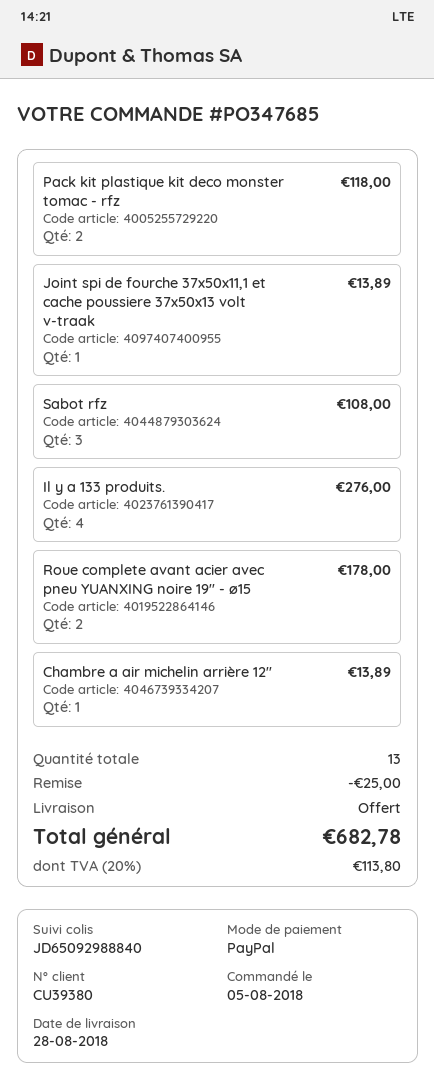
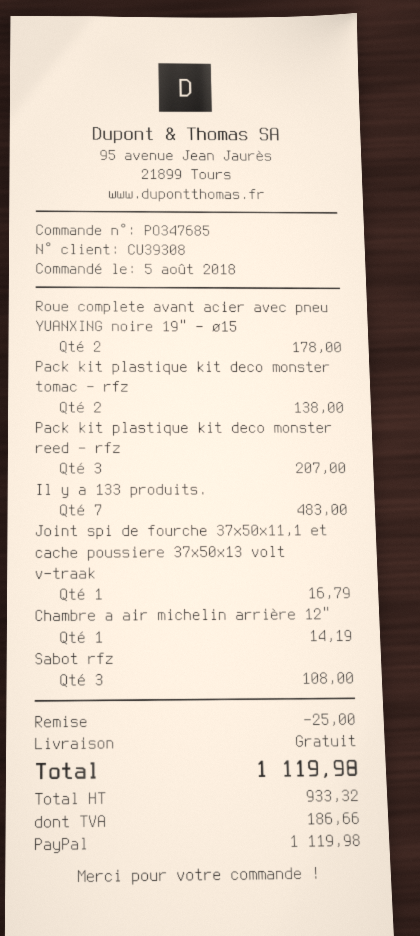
customer number: CU39380 -> CU39308
Pack kit plastique kit deco monster tomac - rfz: 2 for 118.00 -> 2 for 138.00
Joint spi de fourche 37x50x11,1 et cache poussiere 37x50x13 volt v-traak: 1 for 13.89 -> 1 for 16.79
Il y a 133 produits.: 4 for 276.00 -> 7 for 483.00
Chambre a air michelin arrière 12": 1 for 13.89 -> 1 for 14.19
Pack kit plastique kit deco monster reed - rfz: none -> 3 for 207.00
tax: 113.80 -> 186.66
total: 682.78 -> 1119.98

